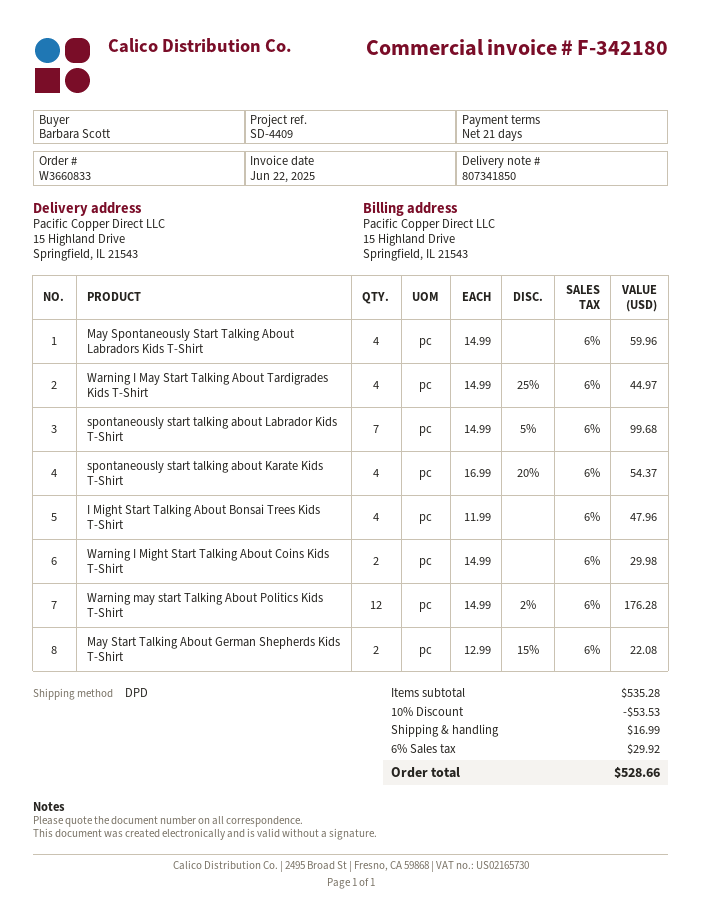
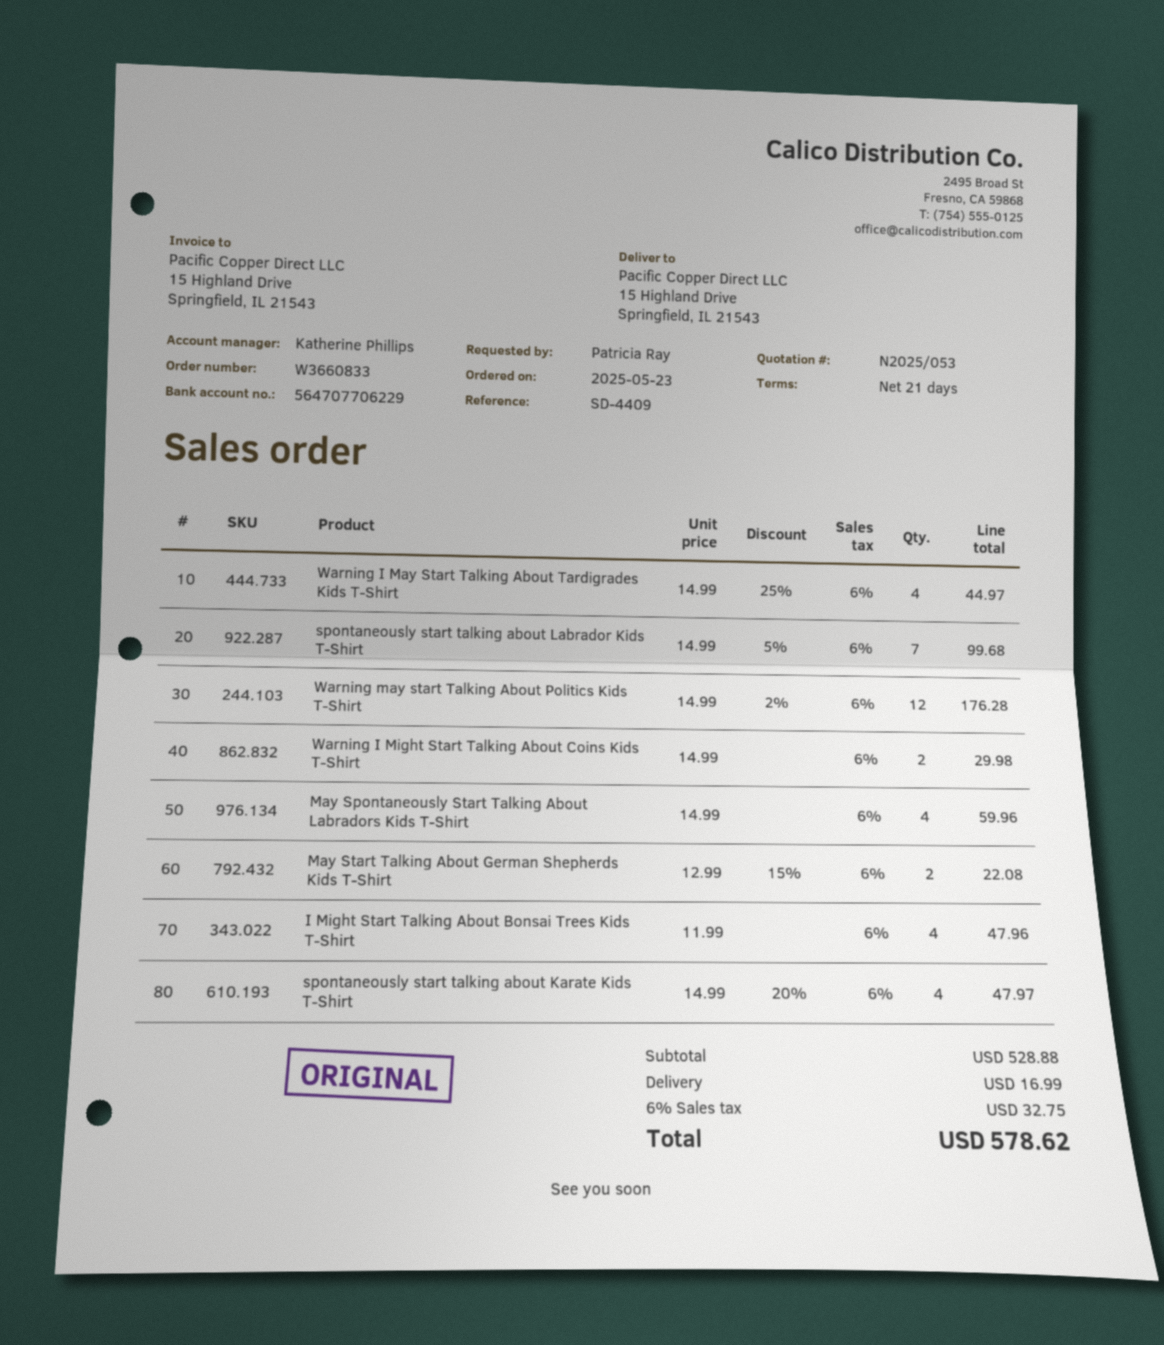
ordered by: Barbara Scott -> Patricia Ray
spontaneously start talking about Karate Kids T-Shirt: 4 x 16.99 - 20% = 54.37 -> 4 x 14.99 - 20% = 47.97
subtotal: 535.28 -> 528.88
discount: 10% = 53.53 -> none
tax: 6% = 29.92 -> 6% = 32.75
total: 528.66 -> 578.62

